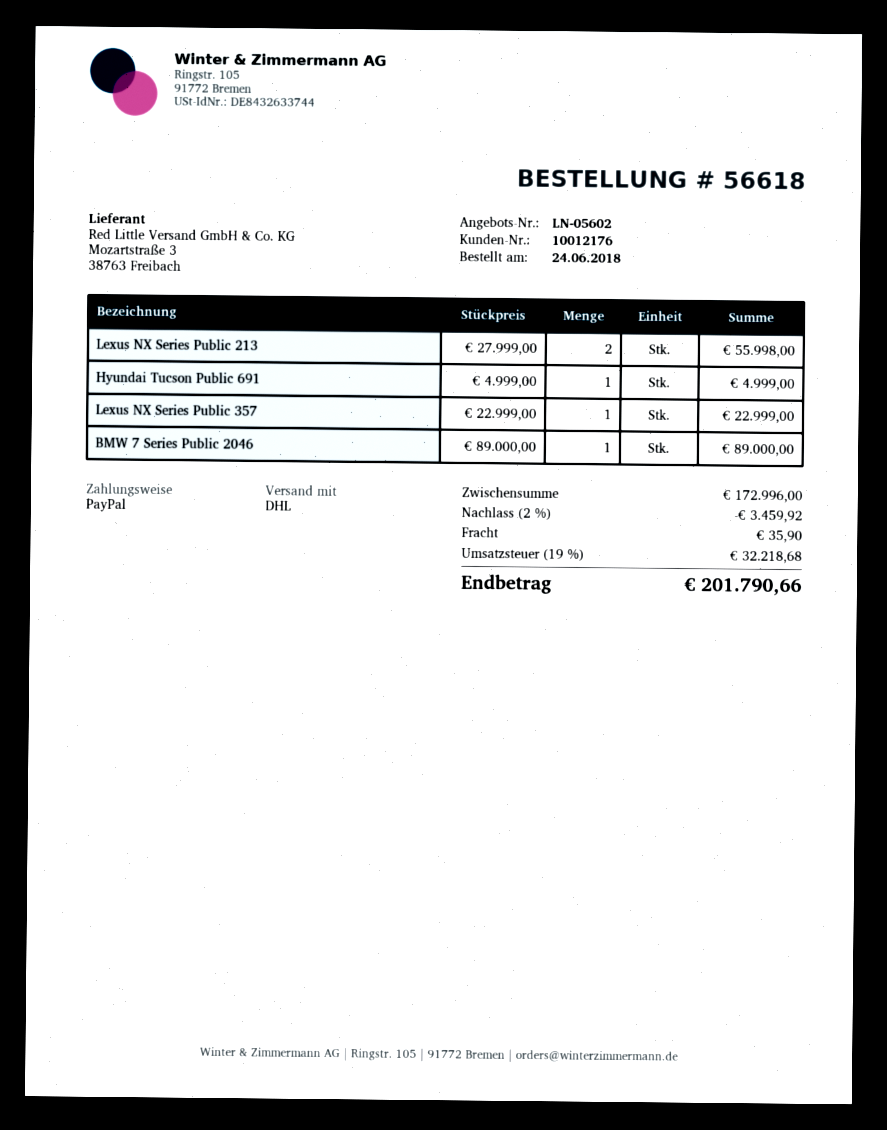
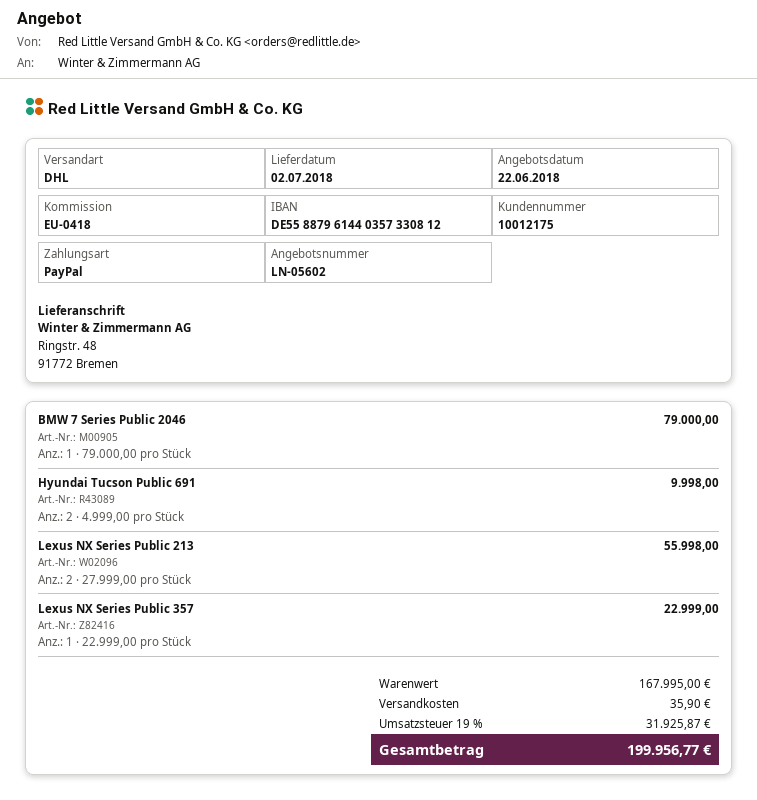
customer number: 10012176 -> 10012175
Hyundai Tucson Public 691: 1 x 4999.00 = 4999.00 -> 2 x 4999.00 = 9998.00
BMW 7 Series Public 2046: 1 x 89000.00 = 89000.00 -> 1 x 79000.00 = 79000.00
subtotal: 172996.00 -> 167995.00
discount: 2% = 3459.92 -> none
tax: 19% = 32218.68 -> 19% = 31925.87
total: 201790.66 -> 199956.77

